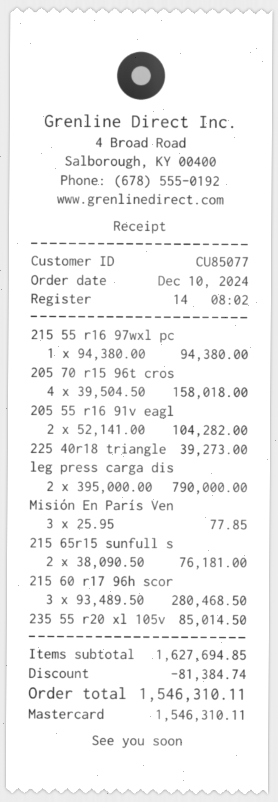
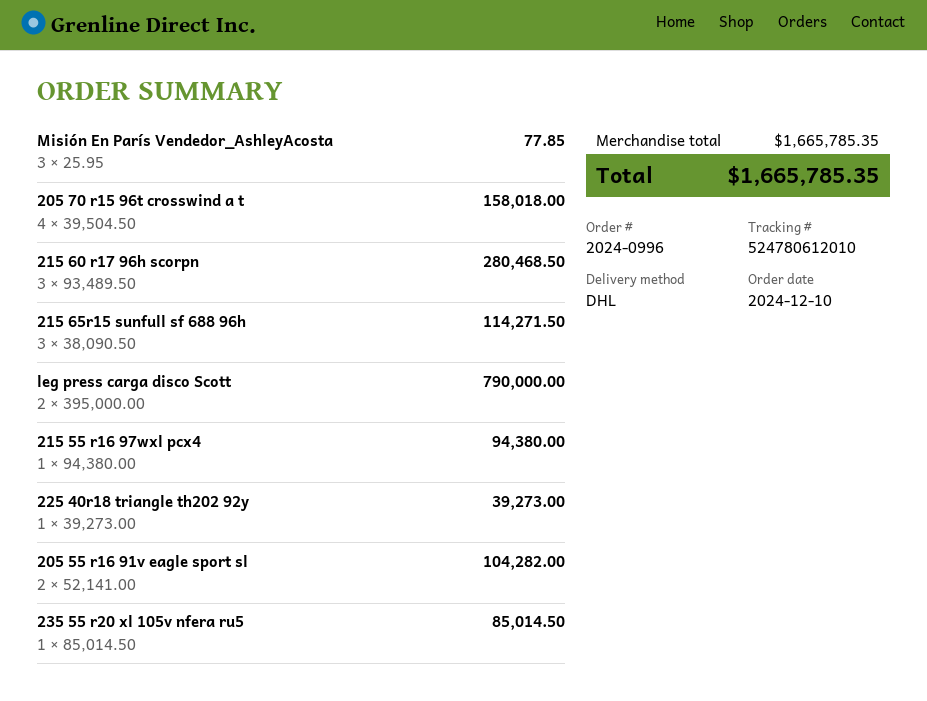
215 65r15 sunfull s: 2 x 38090.50 = 76181.00 -> 3 x 38090.50 = 114271.50
subtotal: 1627694.85 -> 1665785.35
discount: 81384.74 -> none
total: 1546310.11 -> 1665785.35

